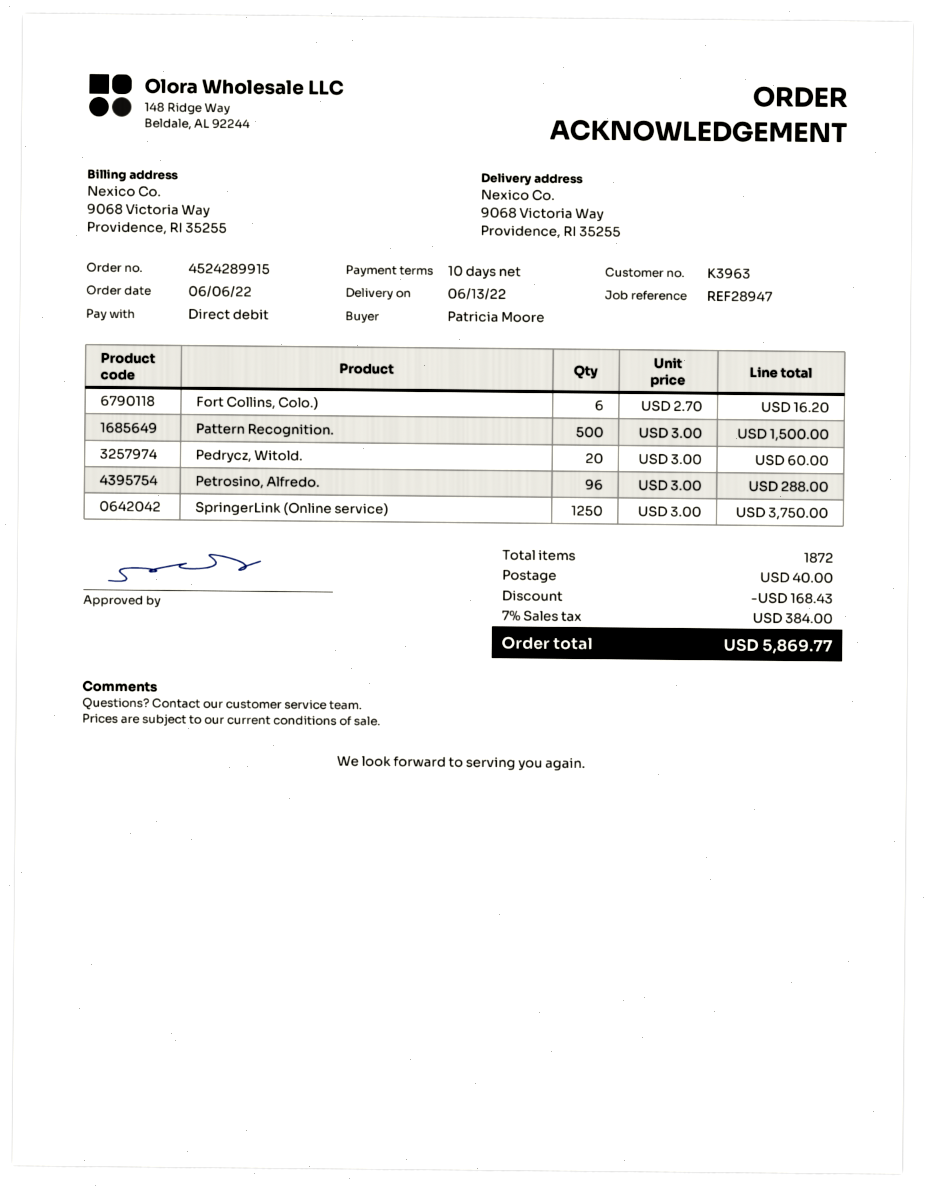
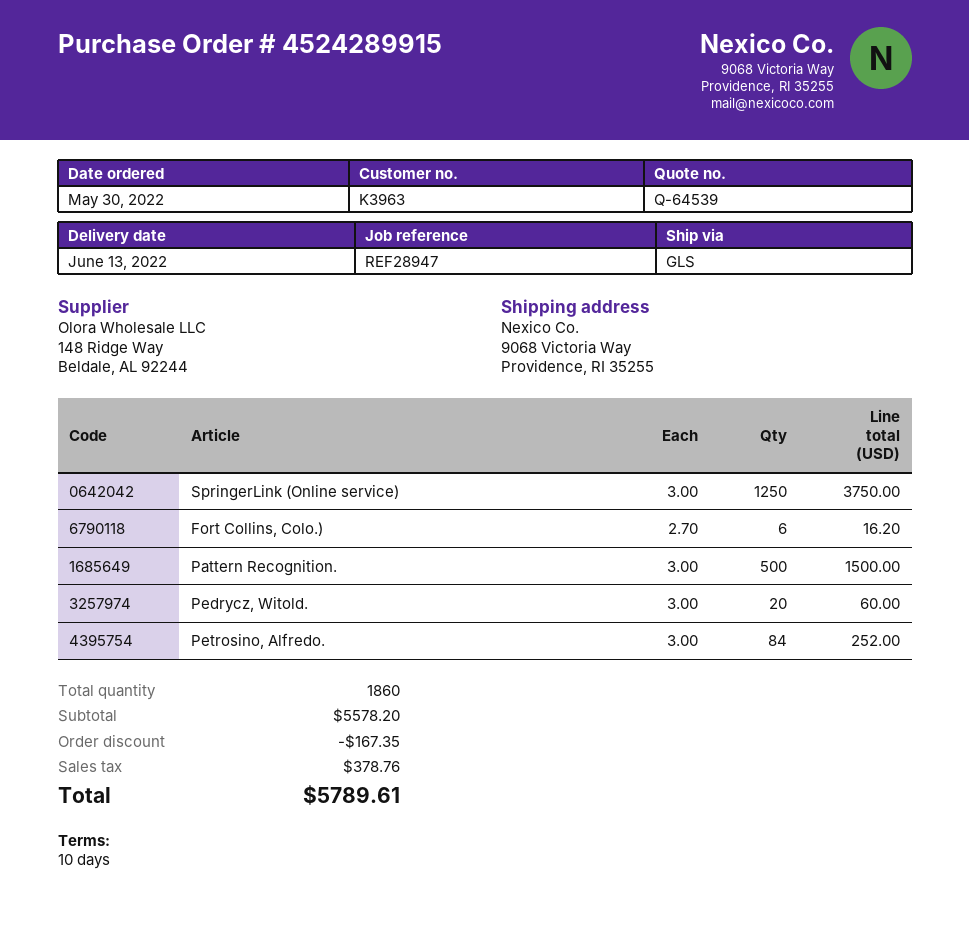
order date: 2022-06-06 -> 2022-05-30
Petrosino, Alfredo.: 96 x 3.00 = 288.00 -> 84 x 3.00 = 252.00
total quantity: 1872 -> 1860
discount: 168.43 -> 167.35
shipping: 40.00 -> none
tax: 384.00 -> 378.76
total: 5869.77 -> 5789.61

